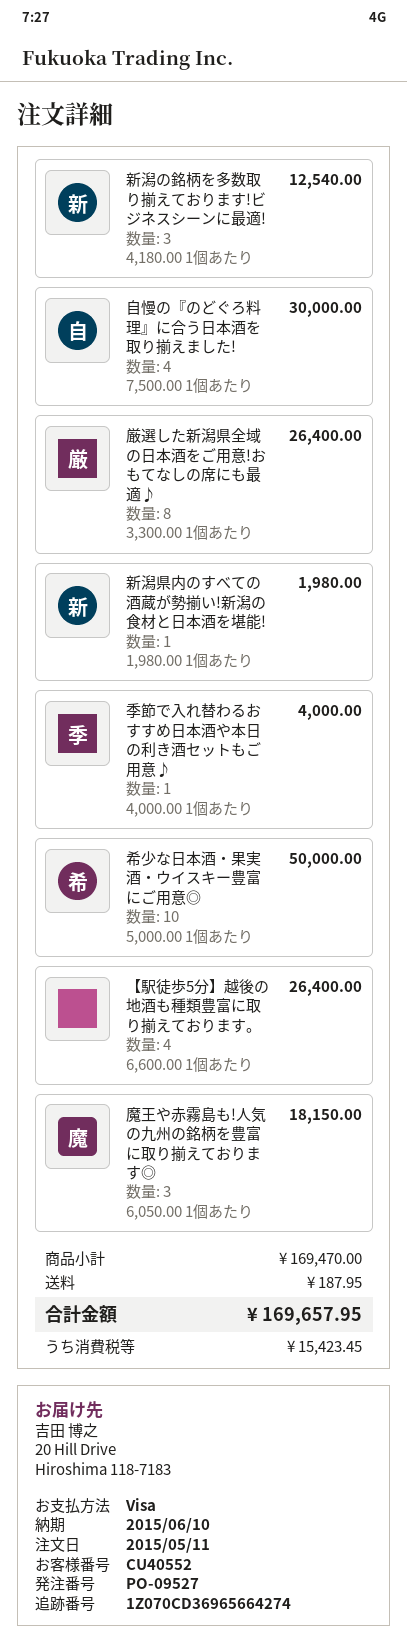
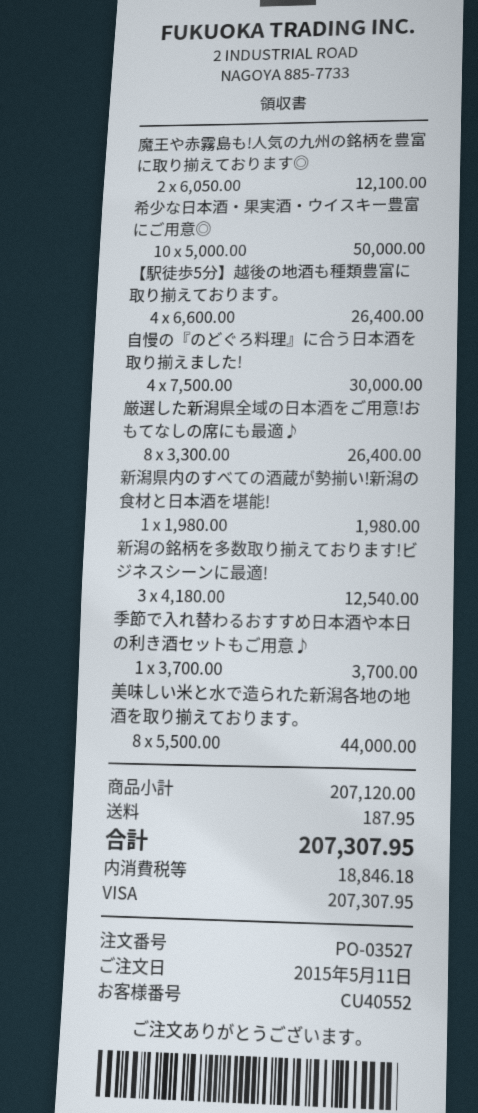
order number: PO-09527 -> PO-03527
季節で入れ替わるおすすめ日本酒や本日の利き酒セットもご用意♪: 1 x 4000.00 = 4000.00 -> 1 x 3700.00 = 3700.00
魔王や赤霧島も!人気の九州の銘柄を豊富に取り揃えております◎: 3 x 6050.00 = 18150.00 -> 2 x 6050.00 = 12100.00
美味しい米と水で造られた新潟各地の地酒を取り揃えております。: none -> 8 x 5500.00 = 44000.00
subtotal: 169470.00 -> 207120.00
tax: 15423.45 -> 18846.18
total: 169657.95 -> 207307.95

